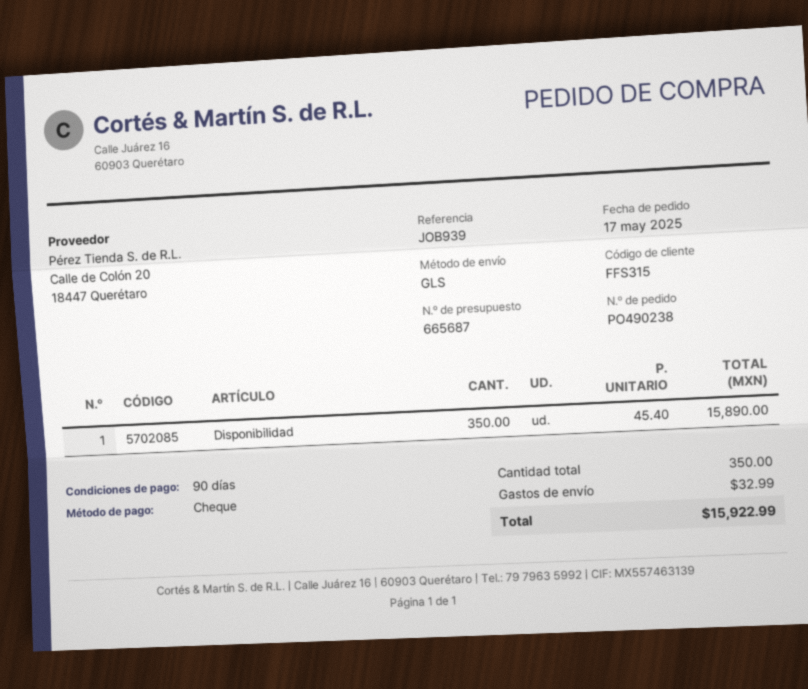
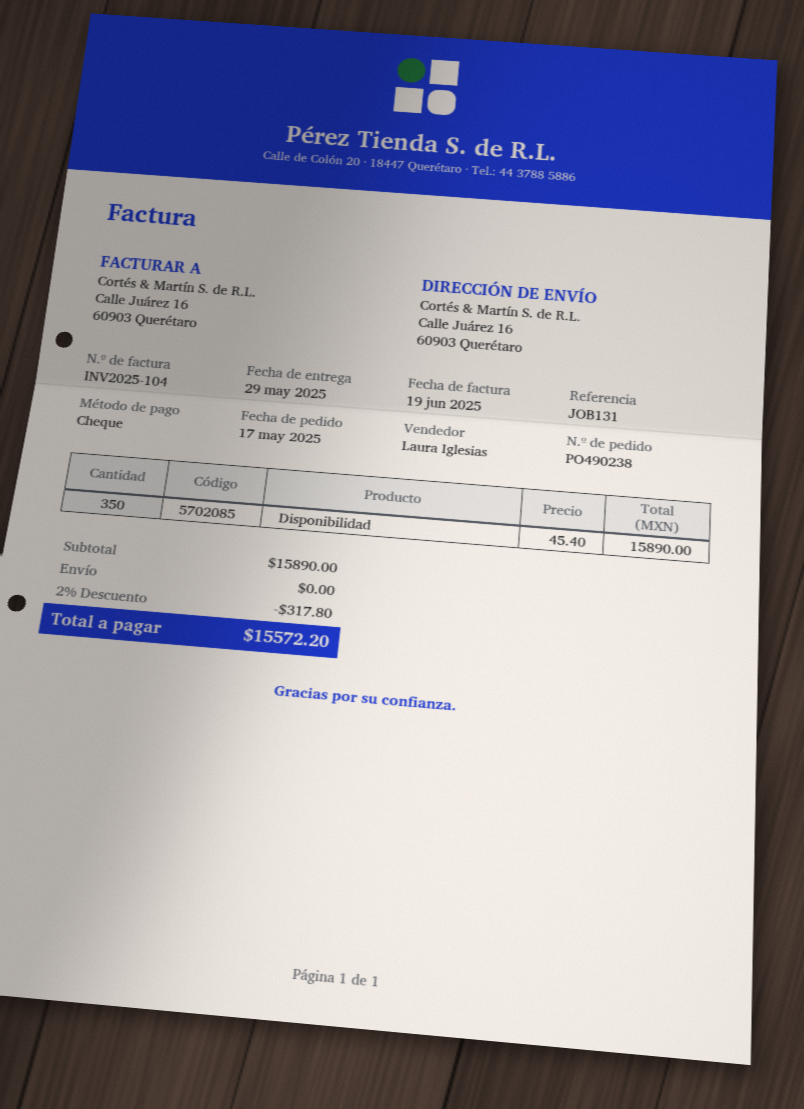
reference: JOB939 -> JOB131
discount: none -> 2% = 317.80
shipping: 32.99 -> 0.00
total: 15922.99 -> 15572.20

